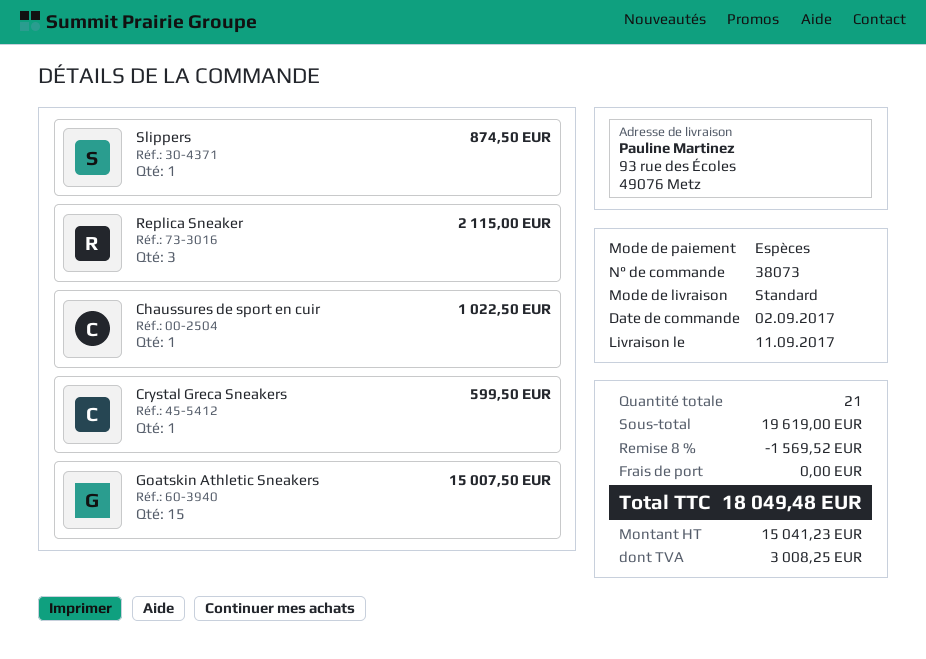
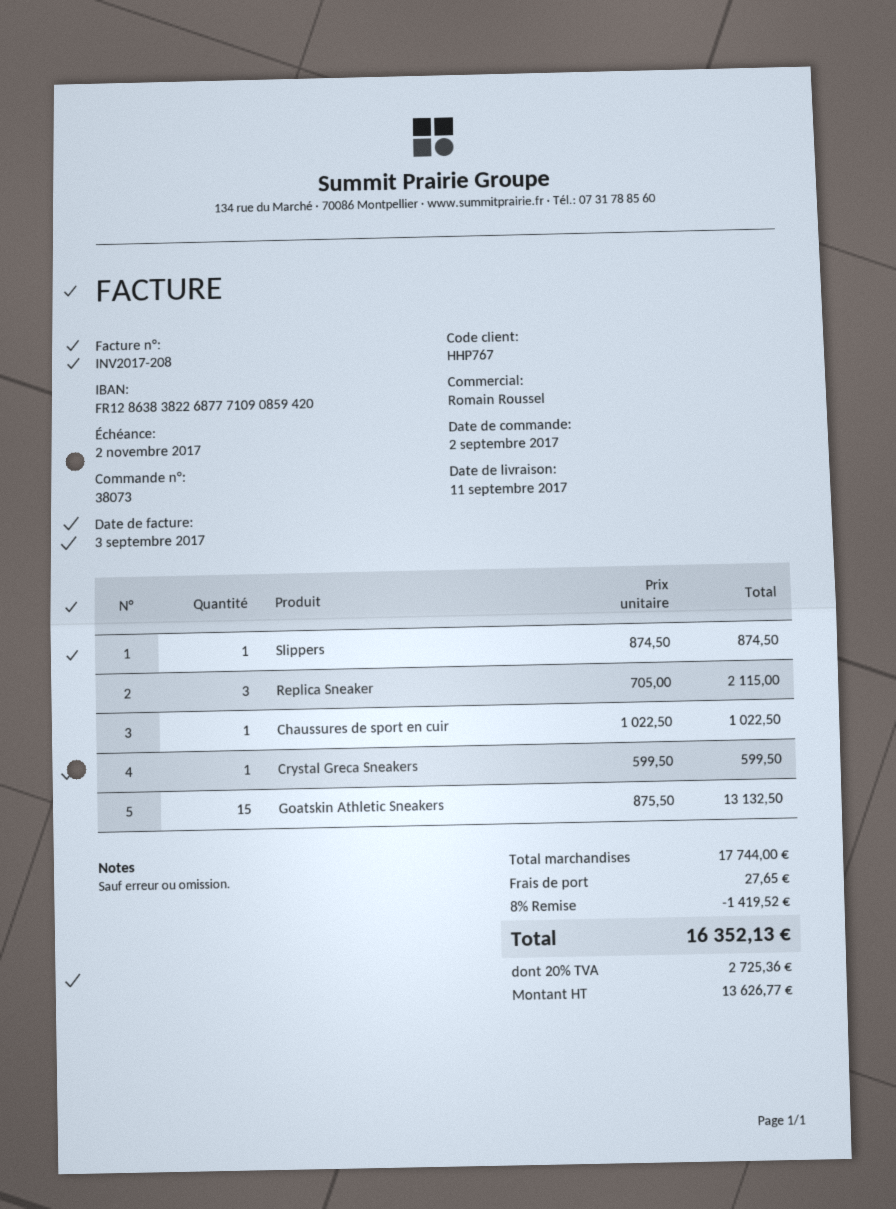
Goatskin Athletic Sneakers: 15 for 15007.50 -> 15 for 13132.50
subtotal: 19619.00 -> 17744.00
discount: 8% = 1569.52 -> 8% = 1419.52
shipping: 0.00 -> 27.65
net: 15041.23 -> 13626.77
tax: 3008.25 -> 2725.36
total: 18049.48 -> 16352.13

